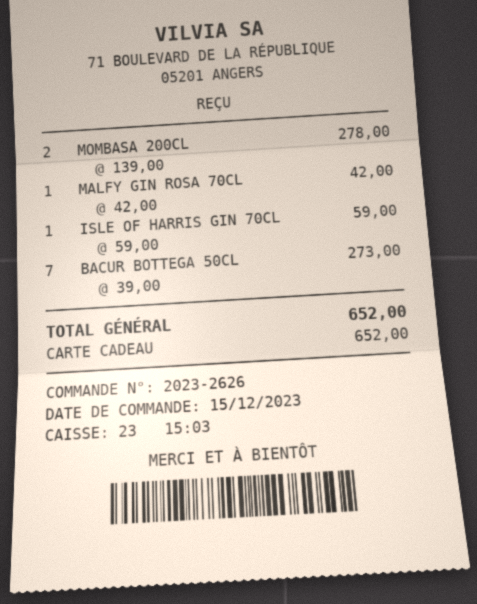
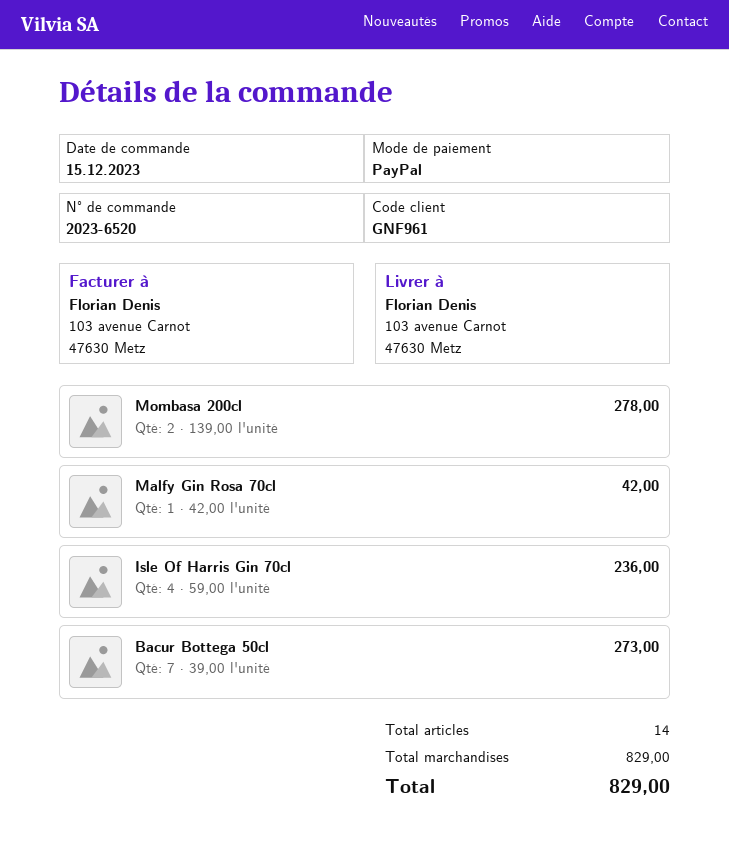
order number: 2023-2626 -> 2023-6520
payment method: gift card -> PayPal
ISLE OF HARRIS GIN 70CL: 1 x 59.00 = 59.00 -> 4 x 59.00 = 236.00
total: 652.00 -> 829.00

